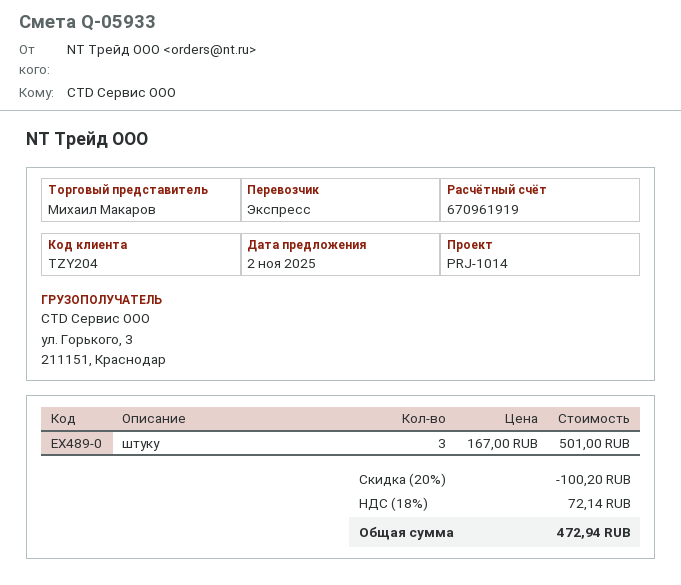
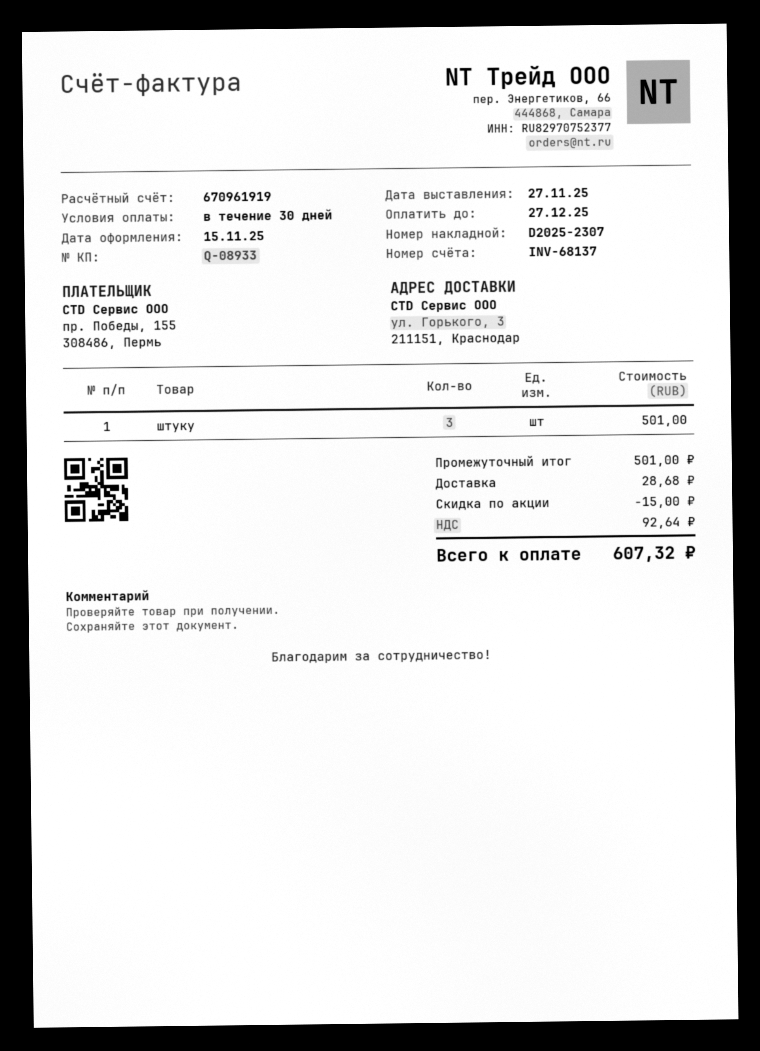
quote number: Q-05933 -> Q-08933
discount: 100.20 -> 15.00
shipping: none -> 28.68
tax: 72.14 -> 92.64
total: 472.94 -> 607.32

